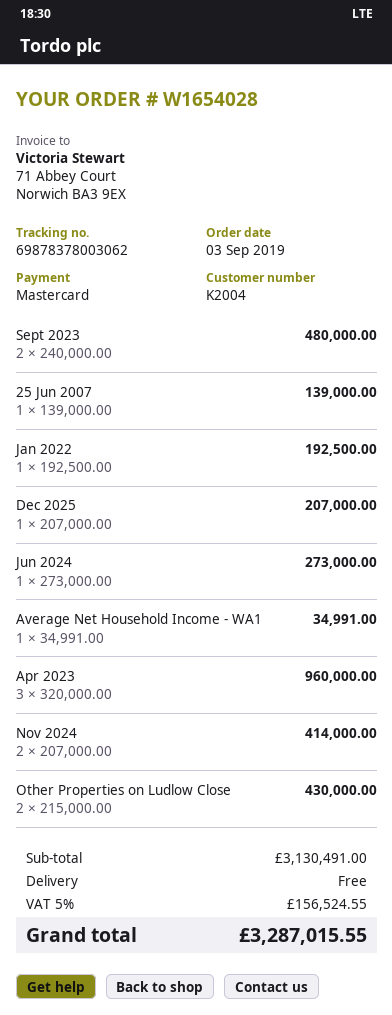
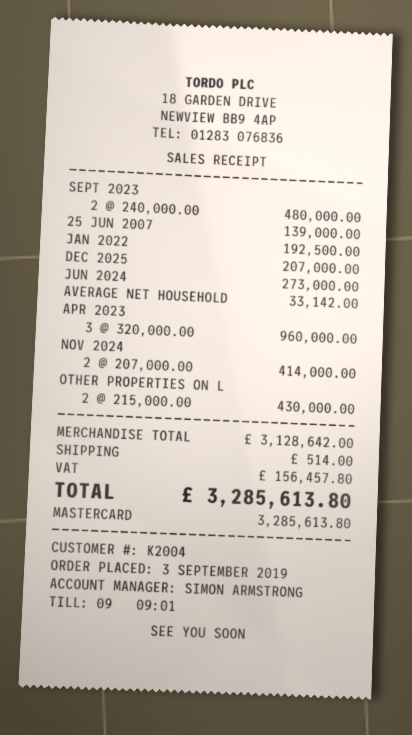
Average Net Household Income - WA1: 1 x 34991.00 = 34991.00 -> 1 x 33142.00 = 33142.00
subtotal: 3130491.00 -> 3128642.00
shipping: 0.00 -> 514.00
tax: 156524.55 -> 156457.80
total: 3287015.55 -> 3285613.80

